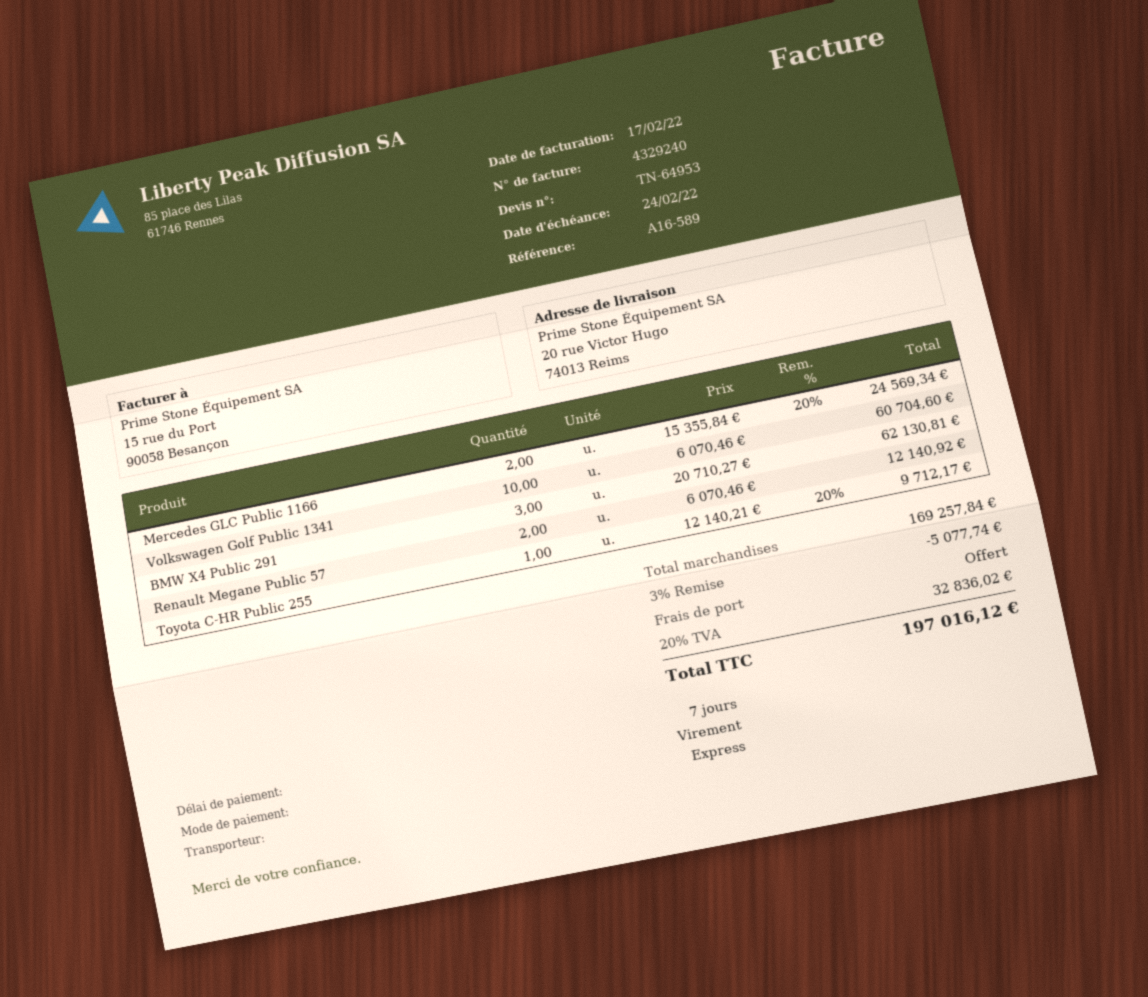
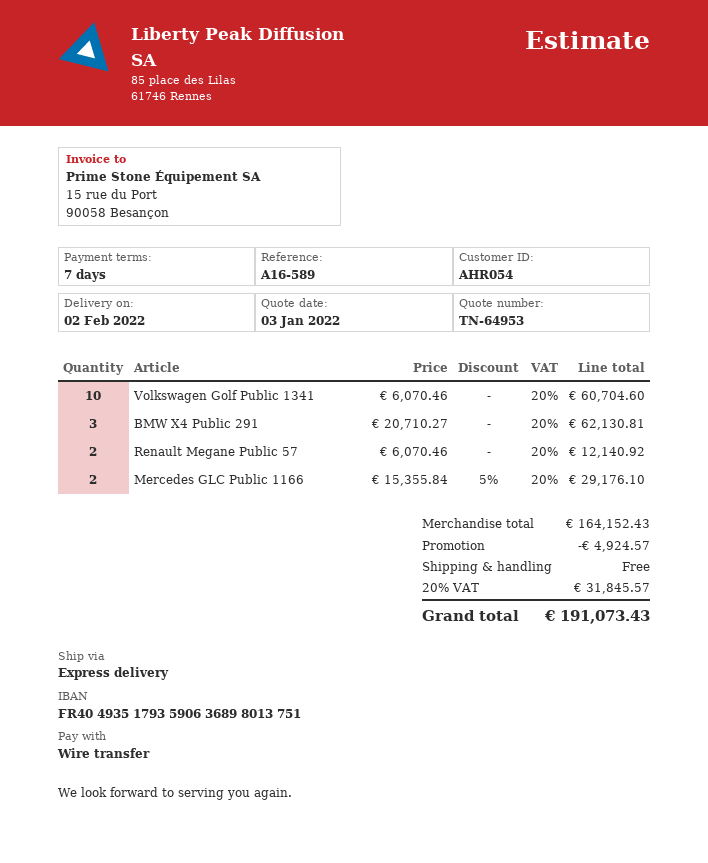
Mercedes GLC Public 1166: 2 x 15355.84 - 20% = 24569.34 -> 2 x 15355.84 - 5% = 29176.10
Toyota C-HR Public 255: 1 x 12140.21 - 20% = 9712.17 -> none
subtotal: 169257.84 -> 164152.43
discount: 5077.74 -> 4924.57
tax: 20% = 32836.02 -> 20% = 31845.57
total: 197016.12 -> 191073.43

